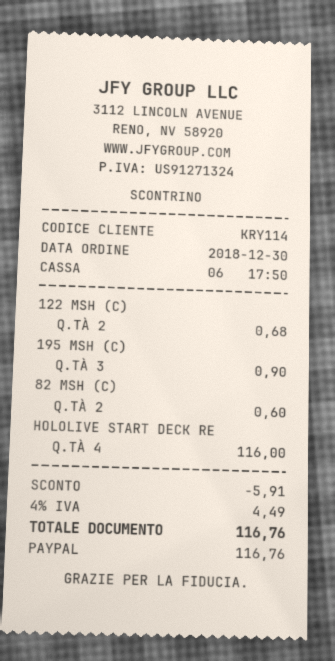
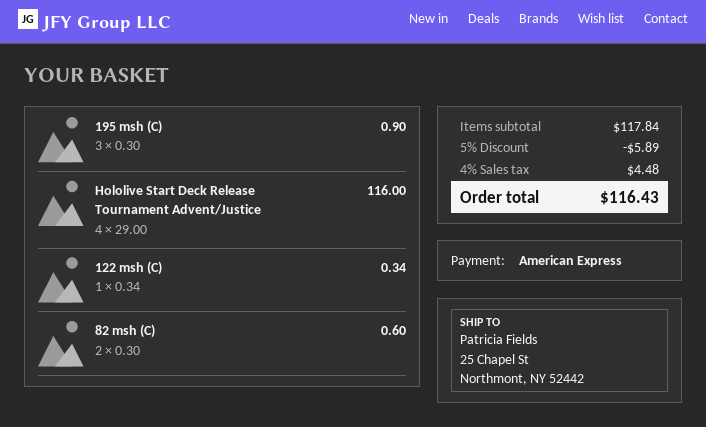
payment method: PayPal -> American Express
122 MSH (C): 2 for 0.68 -> 1 for 0.34
discount: 5.91 -> 5.89
tax: 4% = 4.49 -> 4% = 4.48
total: 116.76 -> 116.43

